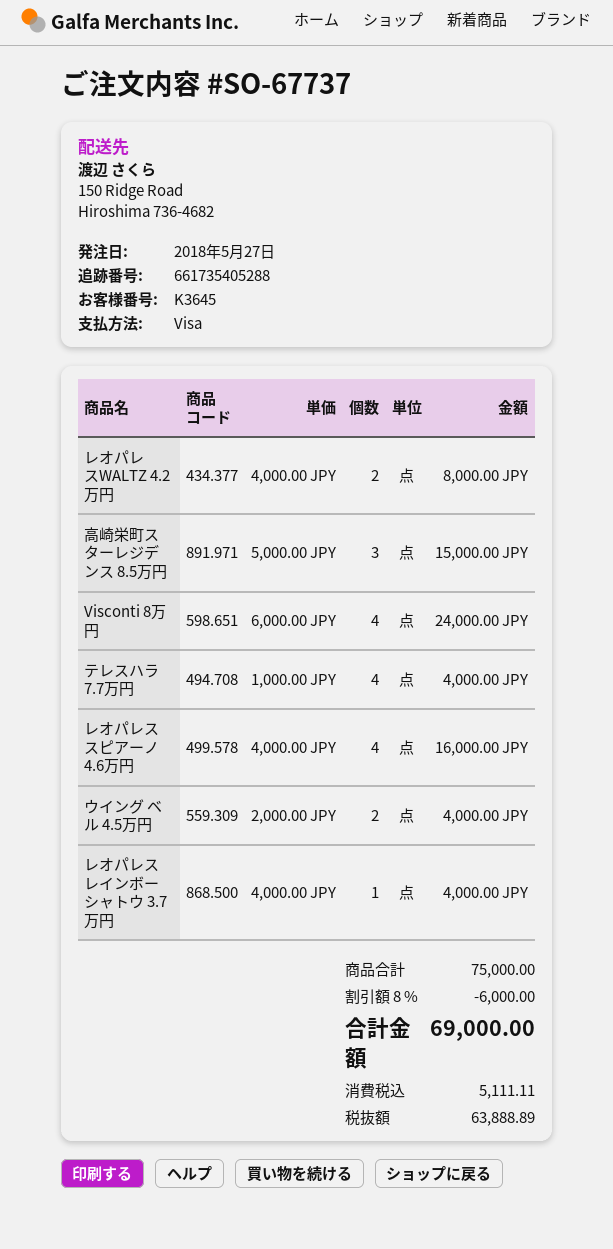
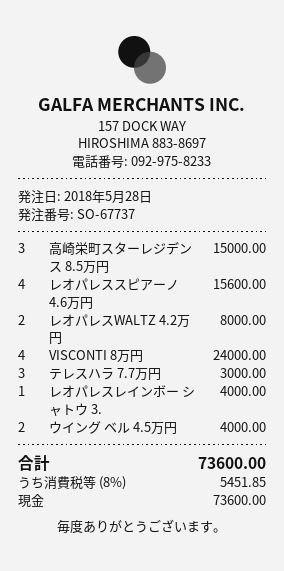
order date: 2018-05-27 -> 2018-05-28
payment method: Visa -> cash
テレスハラ 7.7万円: 4 for 4000.00 -> 3 for 3000.00
レオパレススピアーノ 4.6万円: 4 for 16000.00 -> 4 for 15600.00
discount: 8% = 6000.00 -> none
tax: 5111.11 -> 5451.85
total: 69000.00 -> 73600.00

